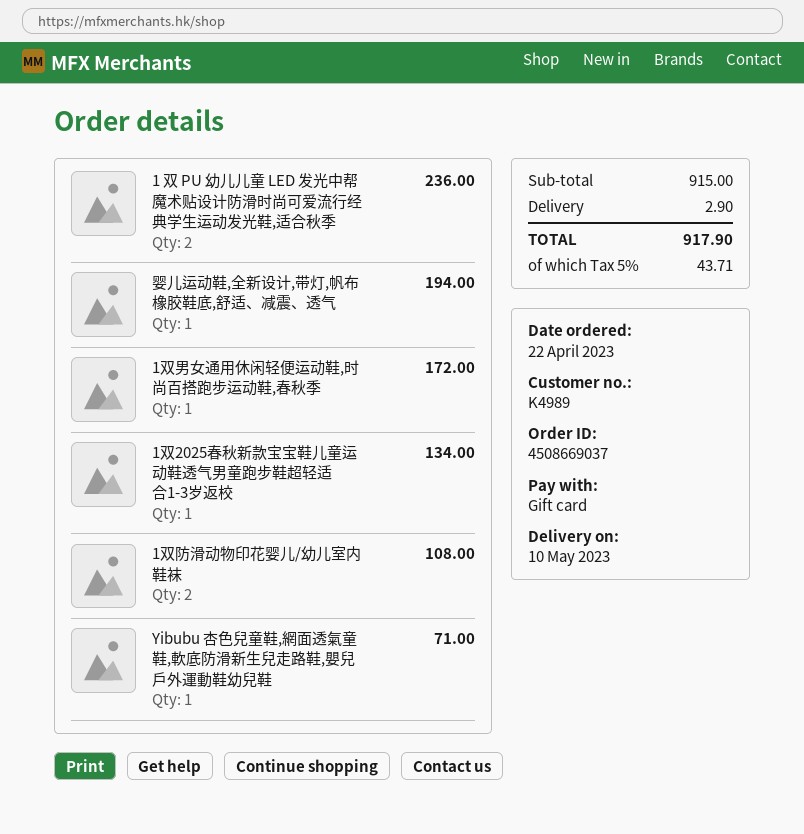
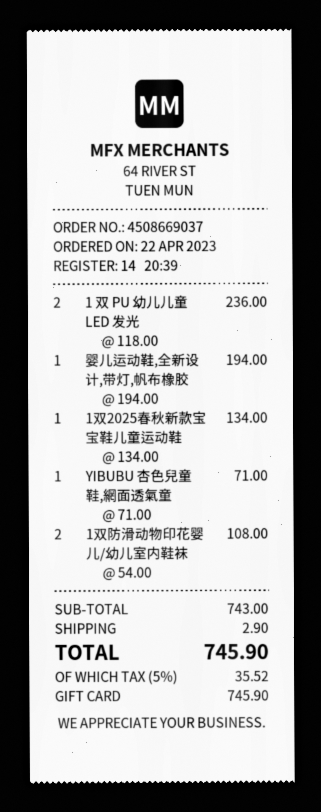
1双男女通用休闲轻便运动鞋,时尚百搭跑步运动鞋,春秋季: 1 for 172.00 -> none
subtotal: 915.00 -> 743.00
tax: 5% = 43.71 -> 5% = 35.52
total: 917.90 -> 745.90

